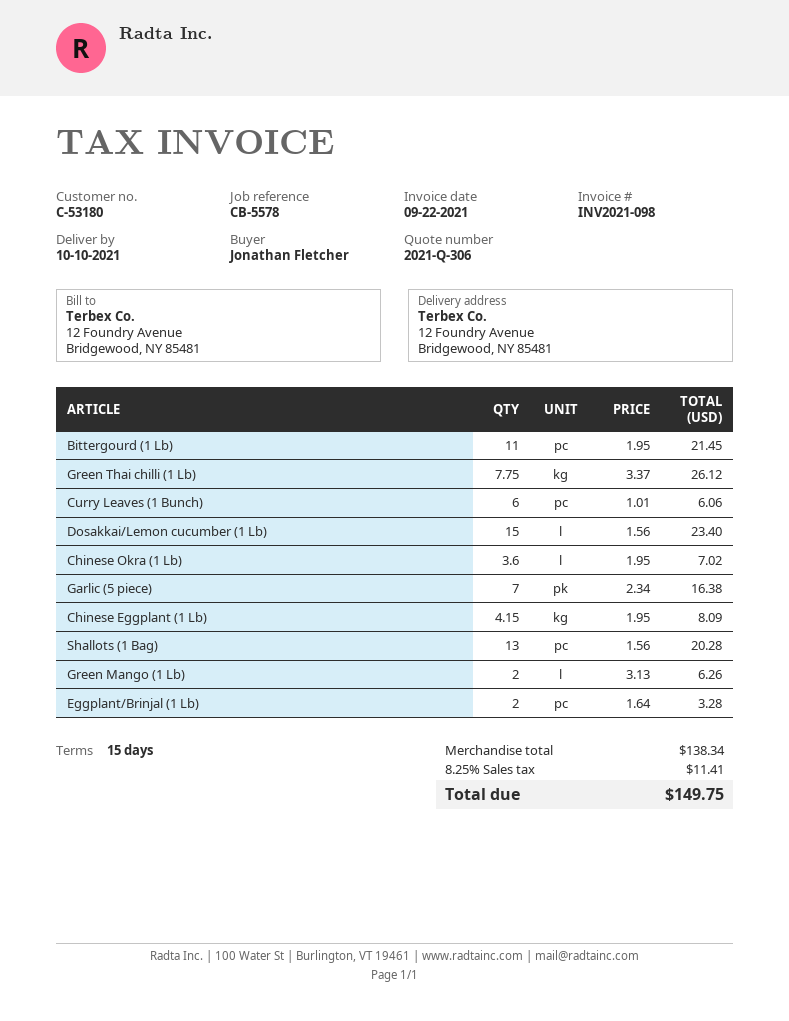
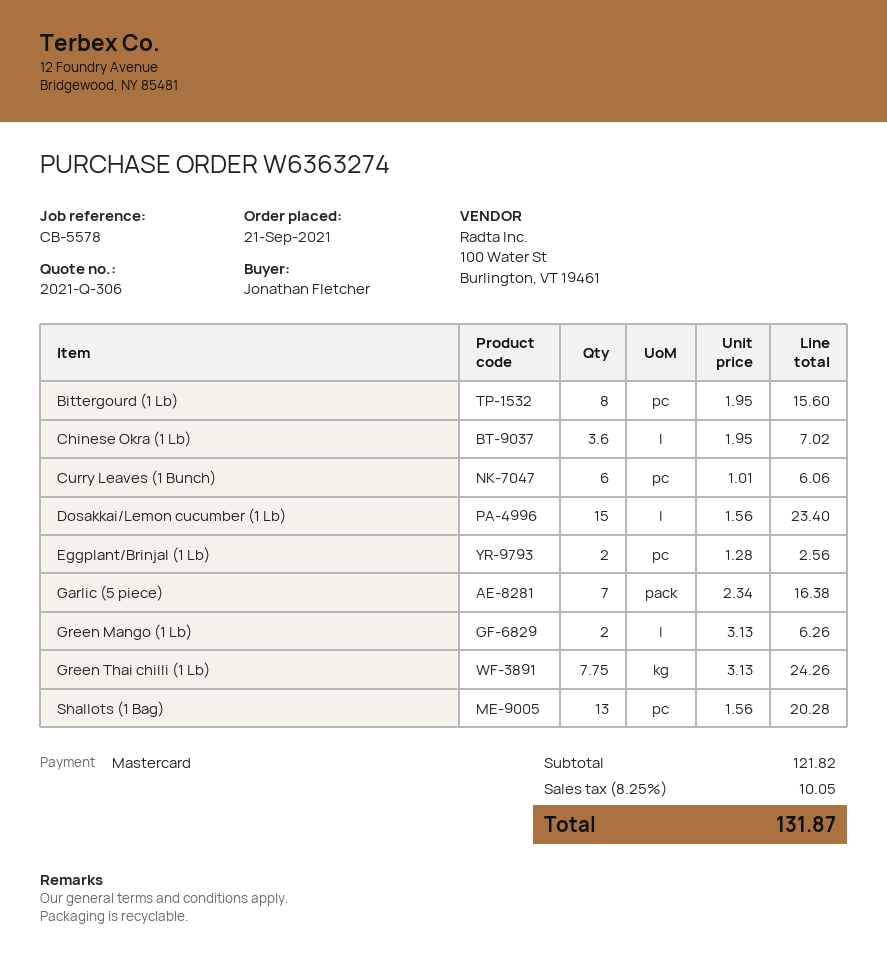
Bittergourd (1 Lb): 11 x 1.95 = 21.45 -> 8 x 1.95 = 15.60
Green Thai chilli (1 Lb): 7.75 x 3.37 = 26.12 -> 7.75 x 3.13 = 24.26
Chinese Eggplant (1 Lb): 4.15 x 1.95 = 8.09 -> none
Eggplant/Brinjal (1 Lb): 2 x 1.64 = 3.28 -> 2 x 1.28 = 2.56
subtotal: 138.34 -> 121.82
tax: 8.25% = 11.41 -> 8.25% = 10.05
total: 149.75 -> 131.87

